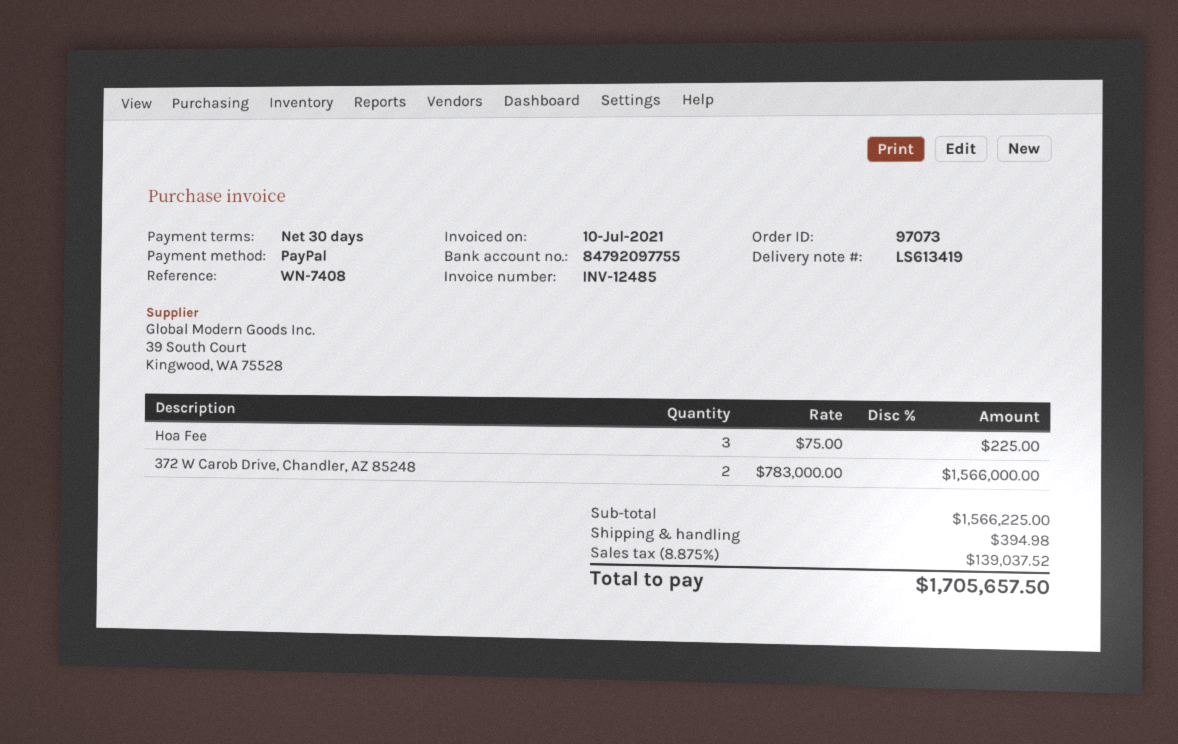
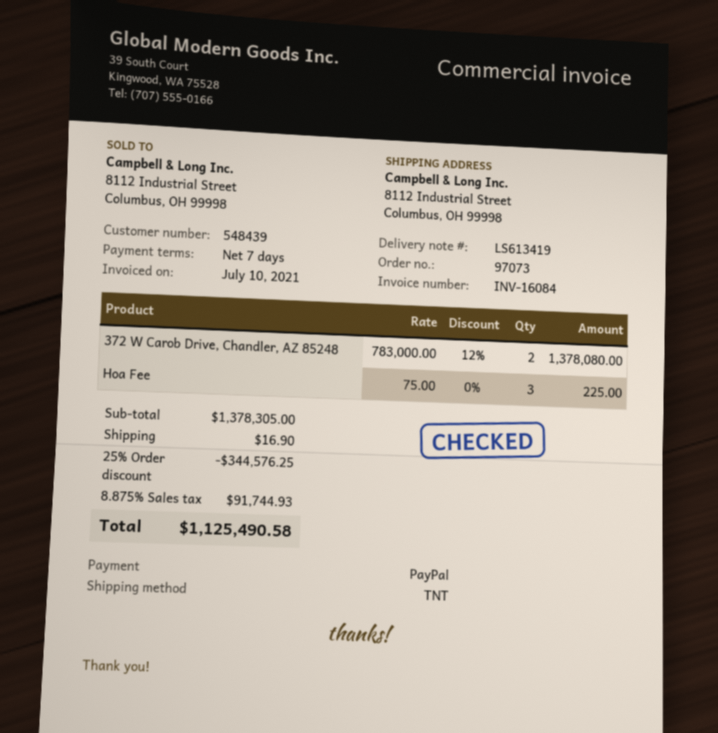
invoice number: INV-12485 -> INV-16084
payment terms: 30 days -> 7 days
372 W Carob Drive, Chandler, AZ 85248: 2 x 783000.00 = 1566000.00 -> 2 x 783000.00 - 12% = 1378080.00
subtotal: 1566225.00 -> 1378305.00
discount: none -> 25% = 344576.25
shipping: 394.98 -> 16.90
tax: 8.875% = 139037.52 -> 8.875% = 91744.93
total: 1705657.50 -> 1125490.58

